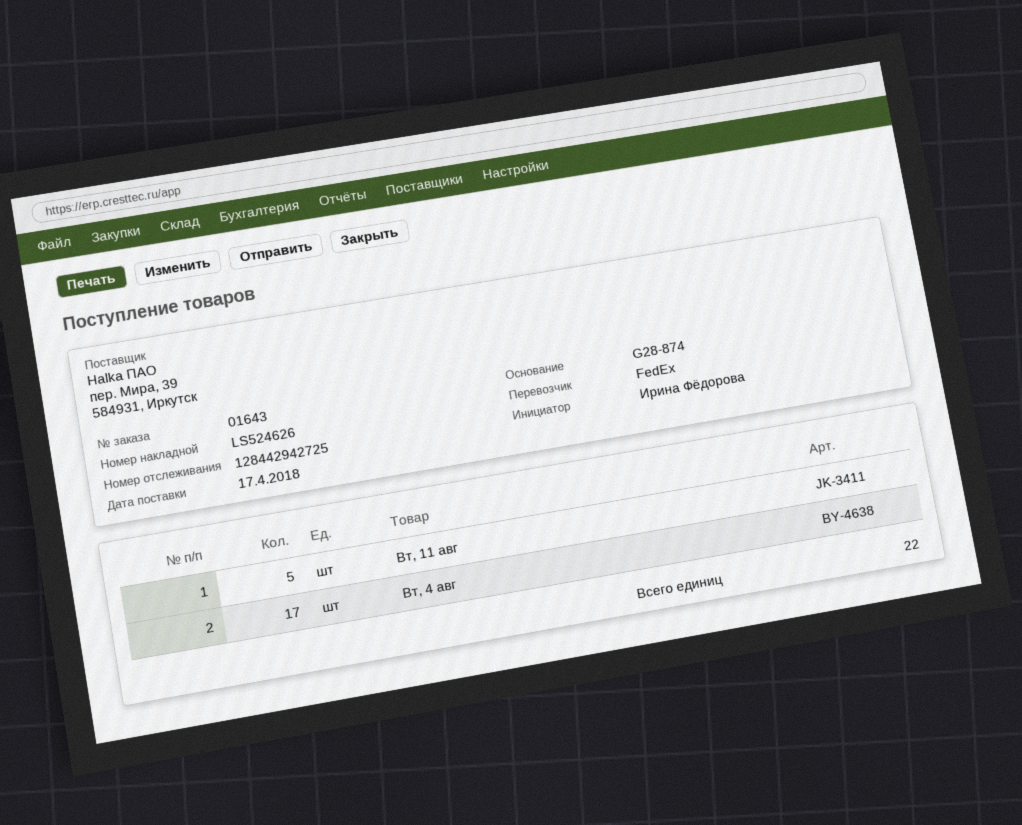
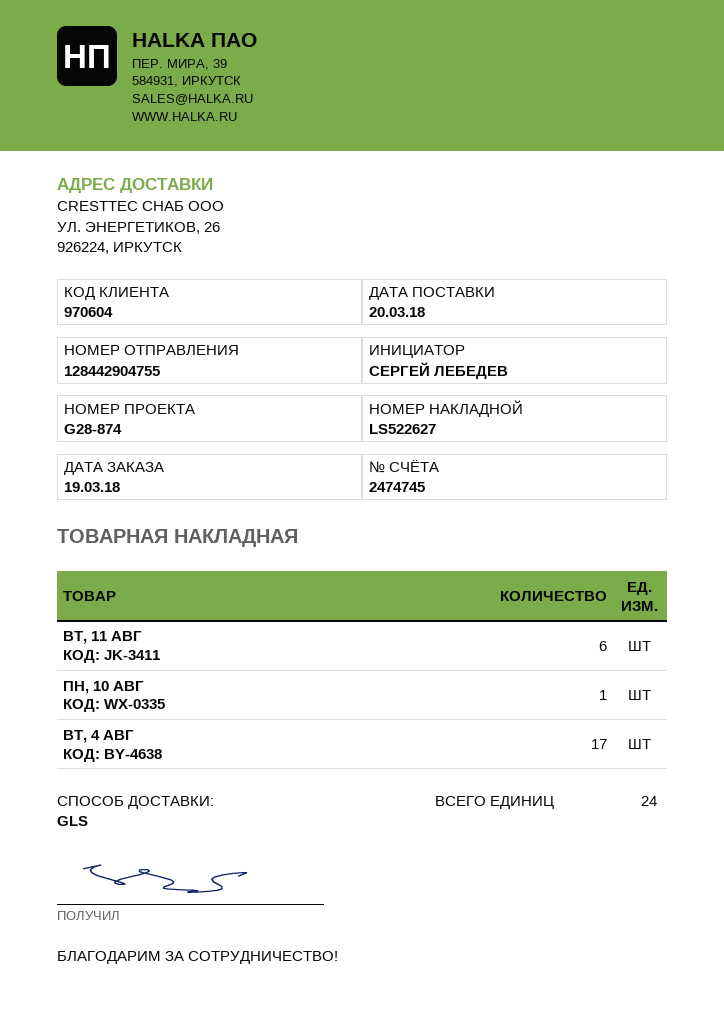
delivery note number: LS524626 -> LS522627
delivery date: 2018-04-17 -> 2018-03-20
ordered by: Ирина Фёдорова -> СЕРГЕЙ ЛЕБЕДЕВ
shipping method: FedEx -> GLS
tracking number: 128442942725 -> 128442904755
Вт, 11 авг: 5 -> 6
ПН, 10 АВГ: none -> 1
total quantity: 22 -> 24

